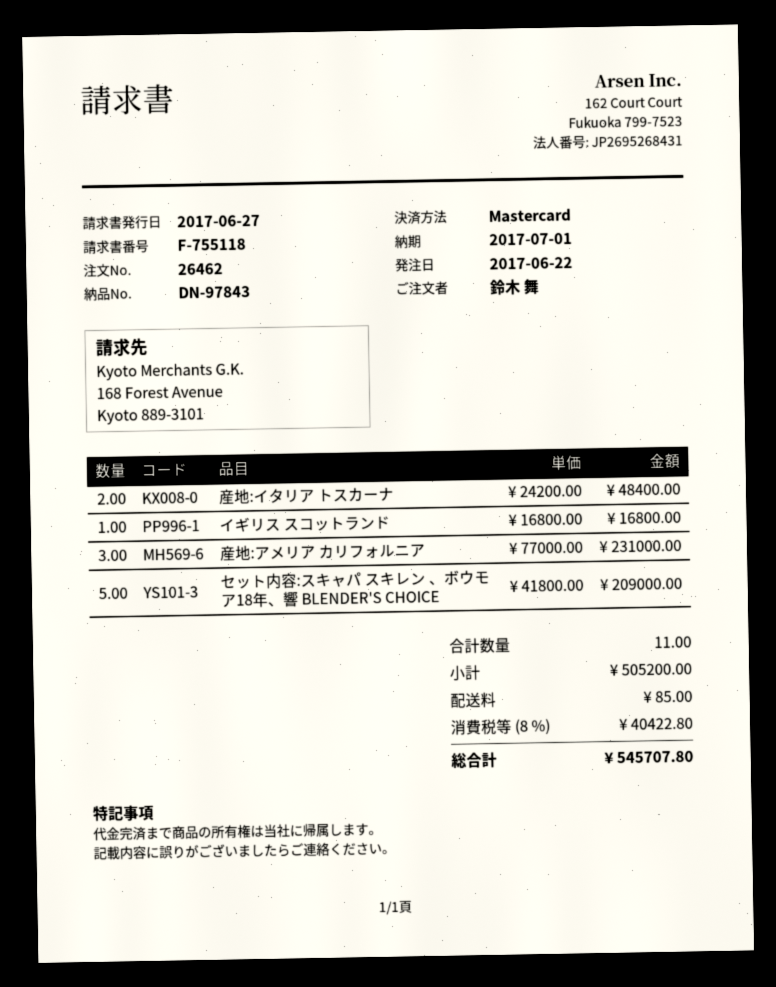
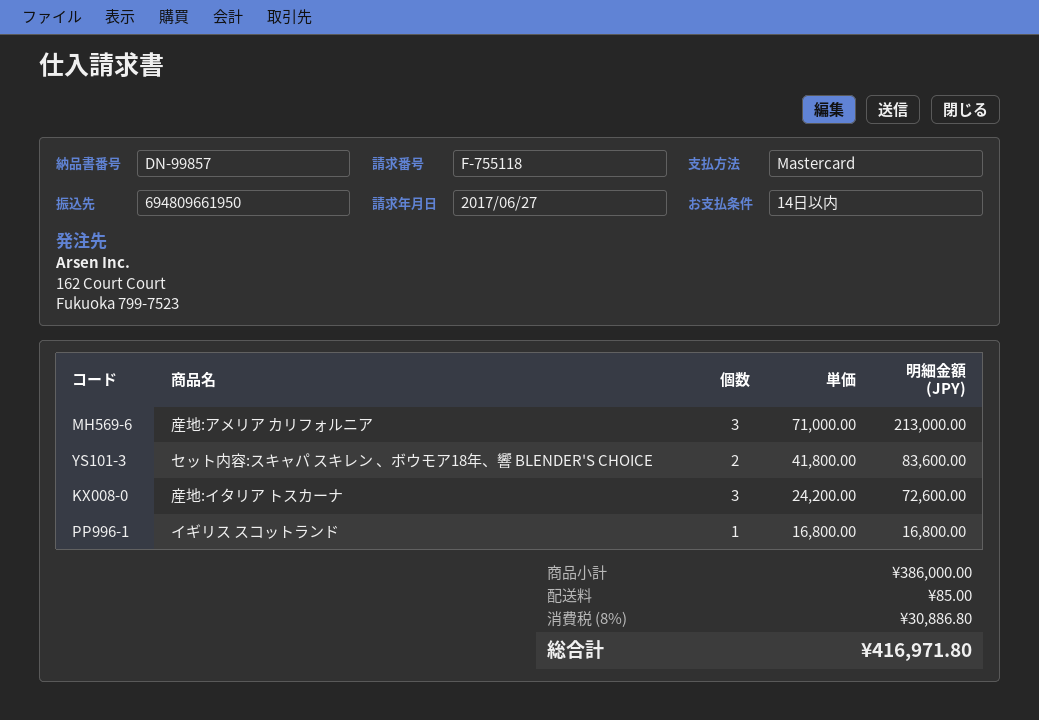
delivery note number: DN-97843 -> DN-99857
産地:イタリア トスカーナ: 2 x 24200.00 = 48400.00 -> 3 x 24200.00 = 72600.00
産地:アメリア カリフォルニア: 3 x 77000.00 = 231000.00 -> 3 x 71000.00 = 213000.00
セット内容:スキャパ スキレン 、ボウモア18年、響 BLENDER'S CHOICE: 5 x 41800.00 = 209000.00 -> 2 x 41800.00 = 83600.00
subtotal: 505200.00 -> 386000.00
tax: 8% = 40422.80 -> 8% = 30886.80
total: 545707.80 -> 416971.80

